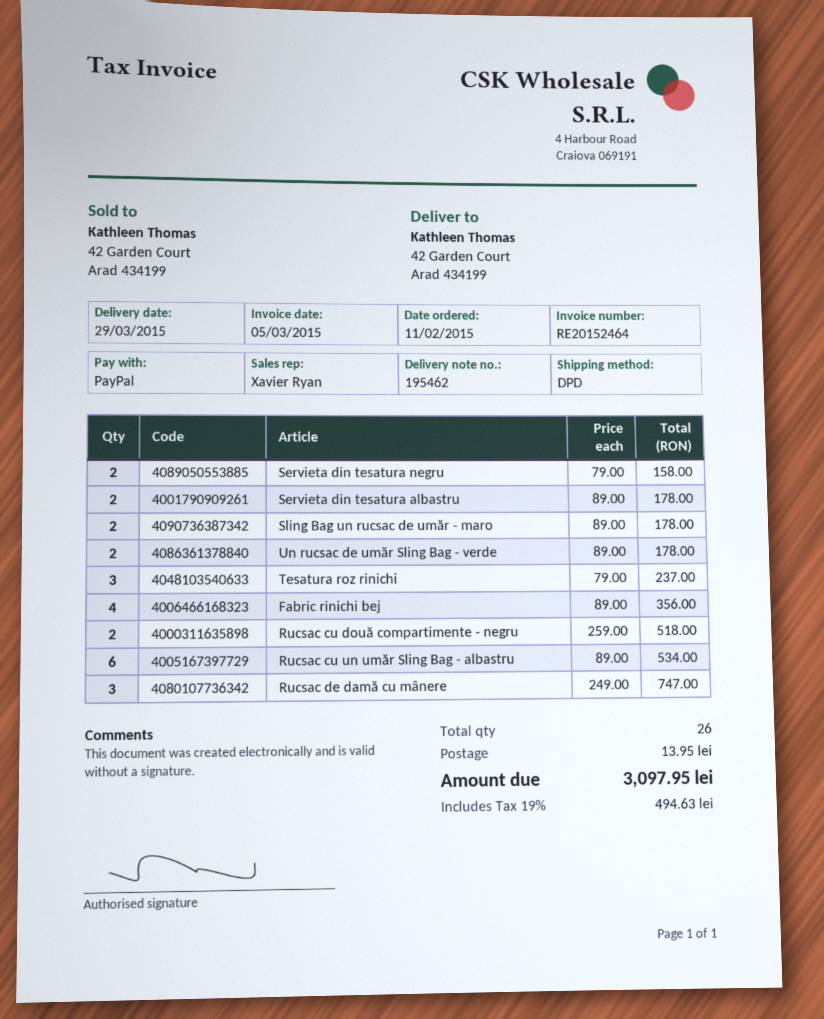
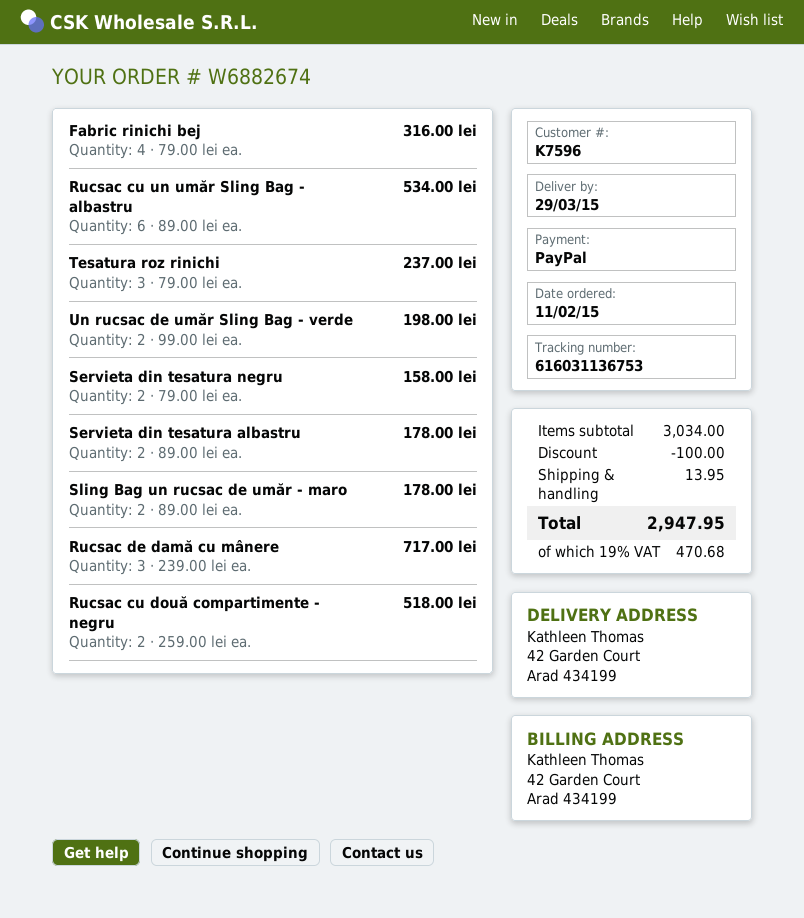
Un rucsac de umăr Sling Bag - verde: 2 x 89.00 = 178.00 -> 2 x 99.00 = 198.00
Fabric rinichi bej: 4 x 89.00 = 356.00 -> 4 x 79.00 = 316.00
Rucsac de damă cu mânere: 3 x 249.00 = 747.00 -> 3 x 239.00 = 717.00
discount: none -> 100.00
tax: 19% = 494.63 -> 19% = 470.68
total: 3097.95 -> 2947.95

